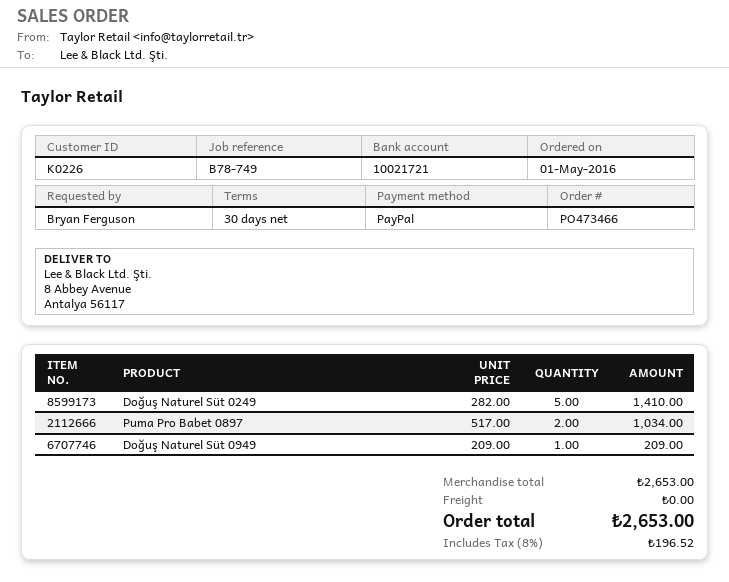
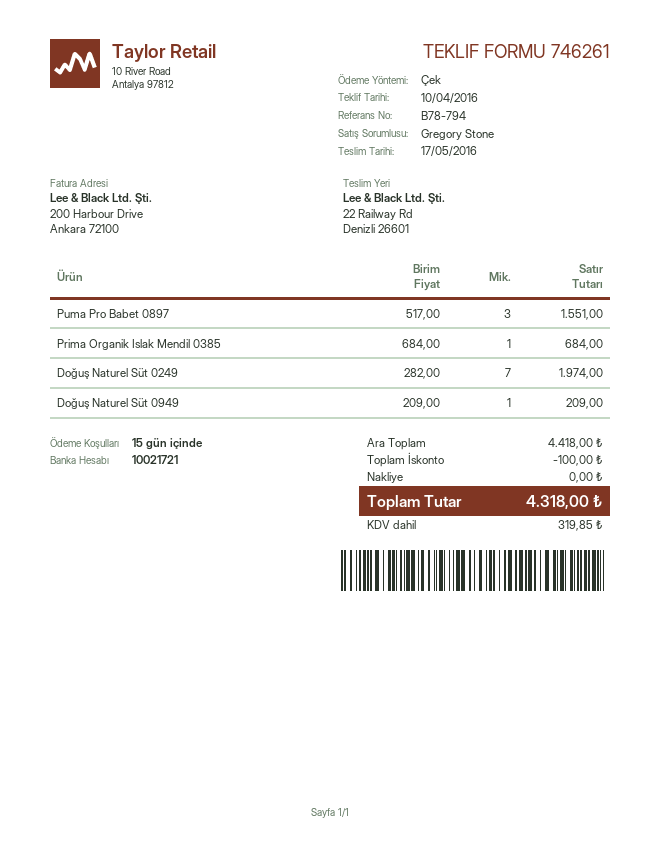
payment terms: 30 days -> 15 days
reference: B78-749 -> B78-794
payment method: PayPal -> cheque
ship to: 8 Abbey Avenue, Antalya 56117 -> 22 Railway Rd, Denizli 26601
Doğuş Naturel Süt 0249: 5 x 282.00 = 1410.00 -> 7 x 282.00 = 1974.00
Puma Pro Babet 0897: 2 x 517.00 = 1034.00 -> 3 x 517.00 = 1551.00
Prima Organik Islak Mendil 0385: none -> 1 x 684.00 = 684.00
subtotal: 2653.00 -> 4418.00
discount: none -> 100.00
tax: 196.52 -> 319.85
total: 2653.00 -> 4318.00

